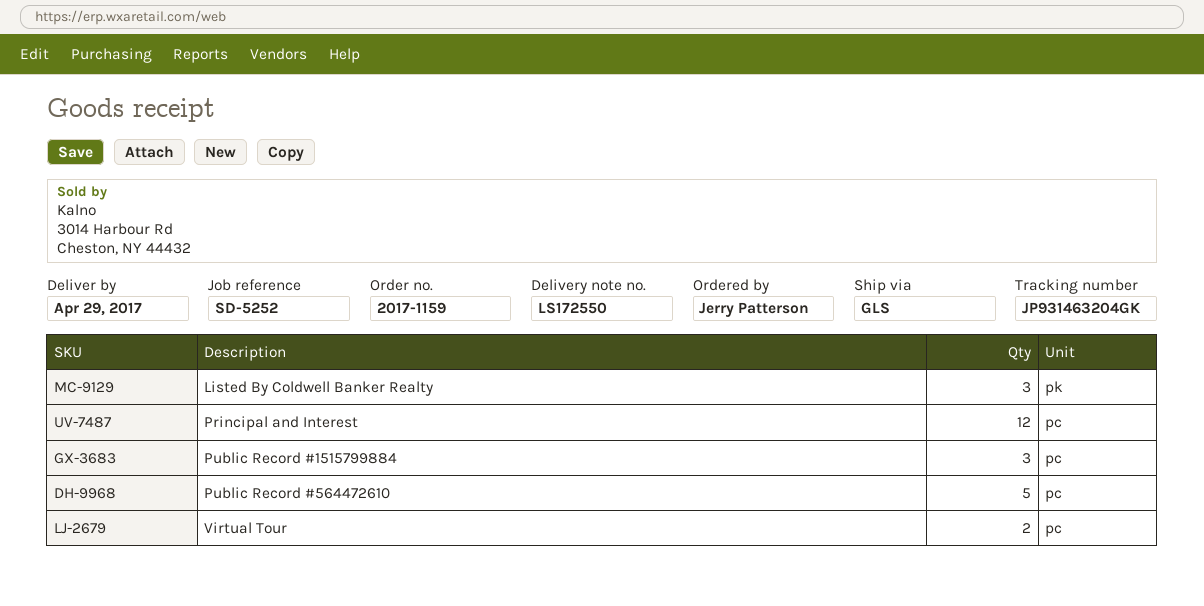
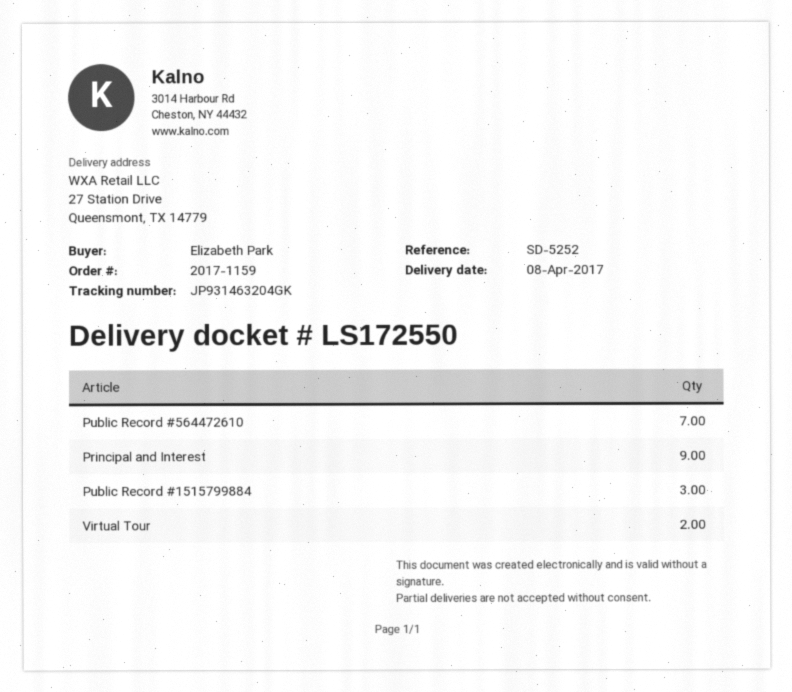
delivery date: 2017-04-29 -> 2017-04-08
ordered by: Jerry Patterson -> Elizabeth Park
Listed By Coldwell Banker Realty: 3 -> none
Principal and Interest: 12 -> 9
Public Record #564472610: 5 -> 7

